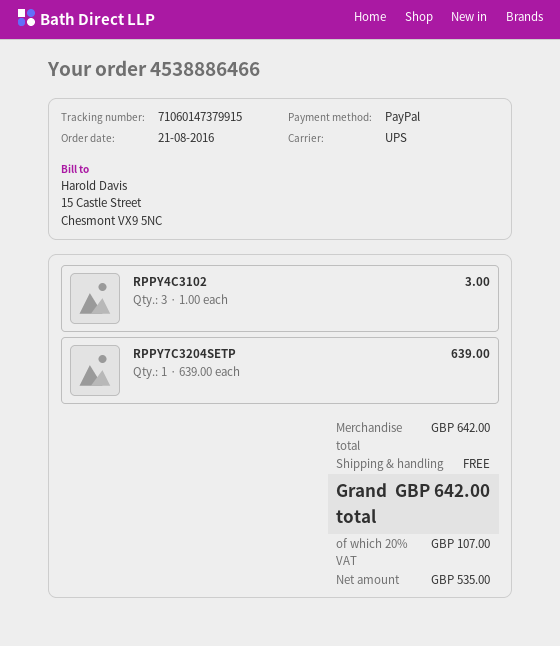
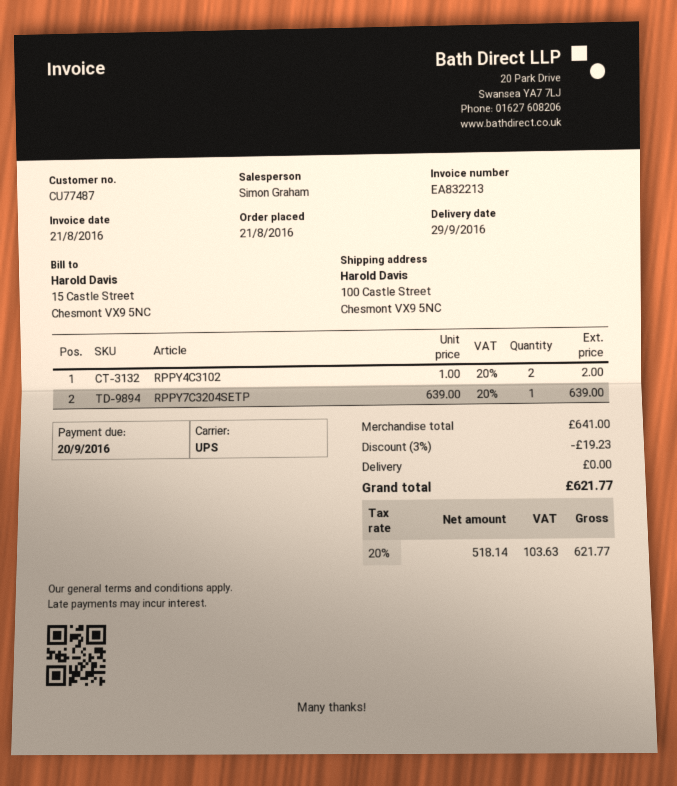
RPPY4C3102: 3 x 1.00 = 3.00 -> 2 x 1.00 = 2.00
subtotal: 642.00 -> 641.00
discount: none -> 3% = 19.23
net: 535.00 -> 518.14
tax: 20% = 107.00 -> 20% = 103.63
total: 642.00 -> 621.77

